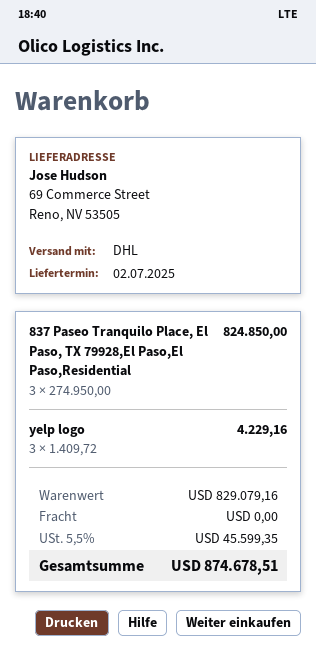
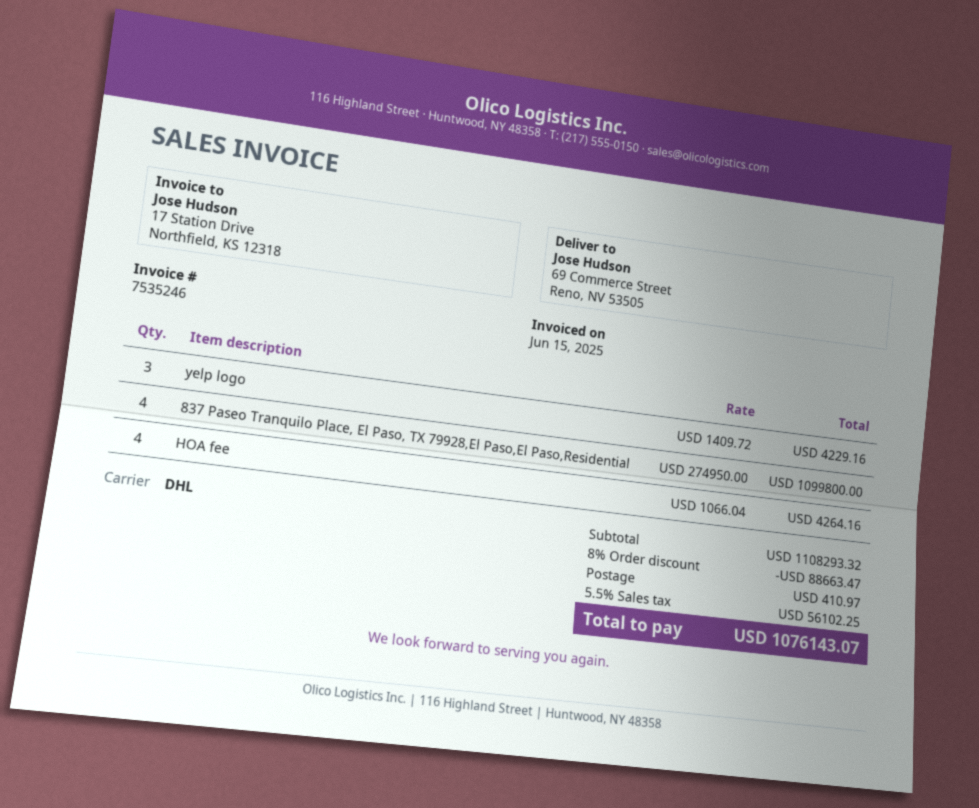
837 Paseo Tranquilo Place, El Paso, TX 79928,El Paso,El Paso,Residential: 3 x 274950.00 = 824850.00 -> 4 x 274950.00 = 1099800.00
HOA fee: none -> 4 x 1066.04 = 4264.16
subtotal: 829079.16 -> 1108293.32
discount: none -> 8% = 88663.47
shipping: 0.00 -> 410.97
tax: 5.5% = 45599.35 -> 5.5% = 56102.25
total: 874678.51 -> 1076143.07

